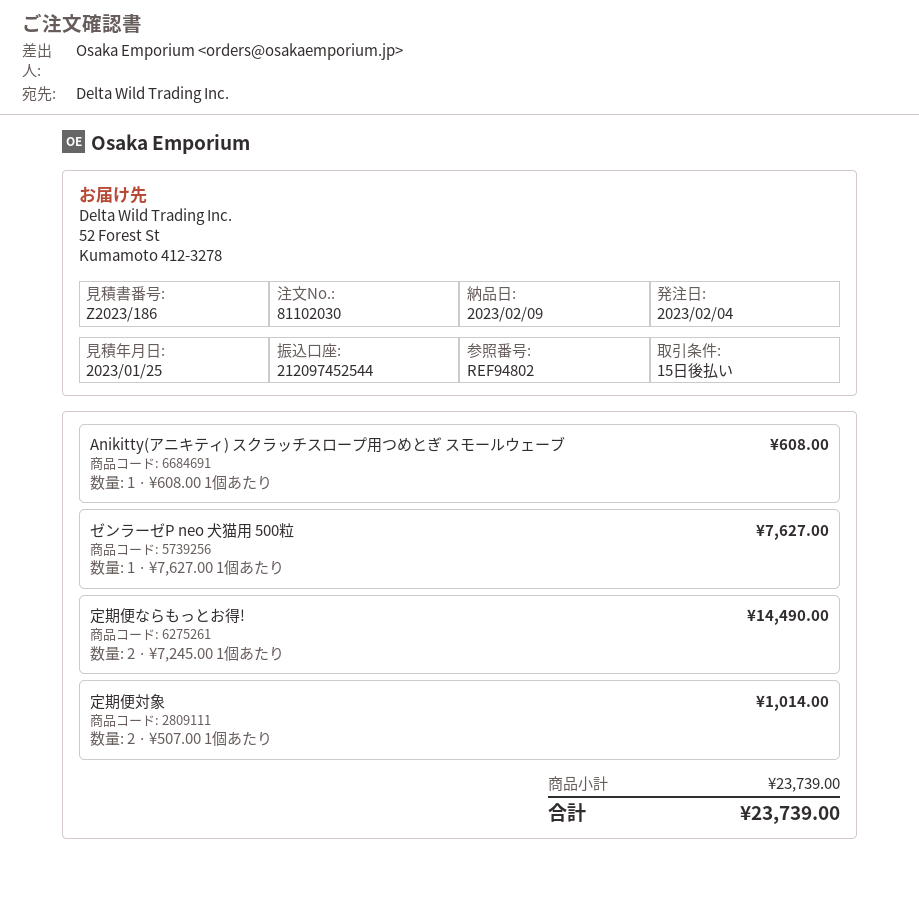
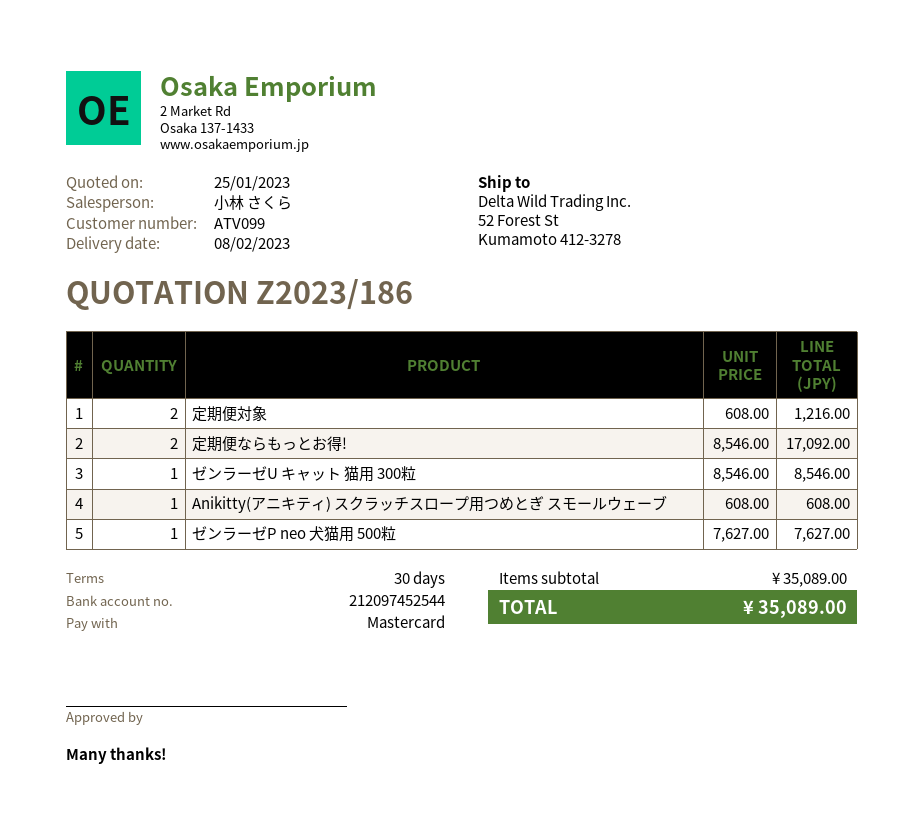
delivery date: 2023-02-09 -> 2023-02-08
payment terms: 15 days -> 30 days
定期便ならもっとお得!: 2 x 7245.00 = 14490.00 -> 2 x 8546.00 = 17092.00
定期便対象: 2 x 507.00 = 1014.00 -> 2 x 608.00 = 1216.00
ゼンラーゼU キャット 猫用 300粒: none -> 1 x 8546.00 = 8546.00
subtotal: 23739.00 -> 35089.00
total: 23739.00 -> 35089.00

